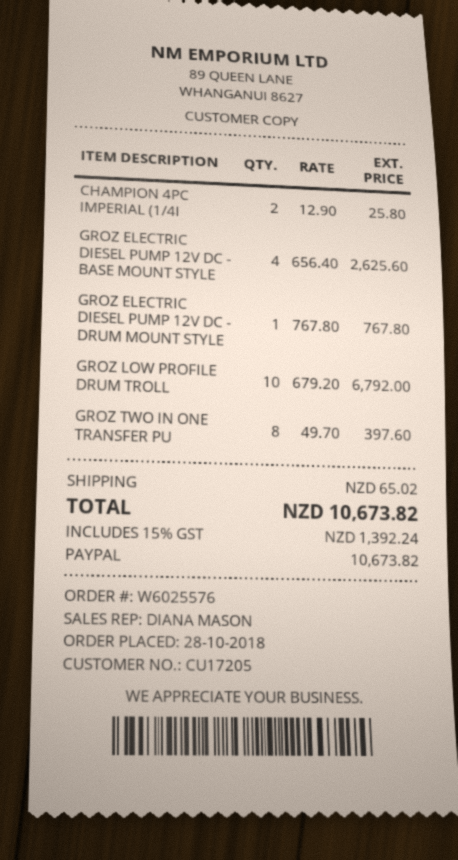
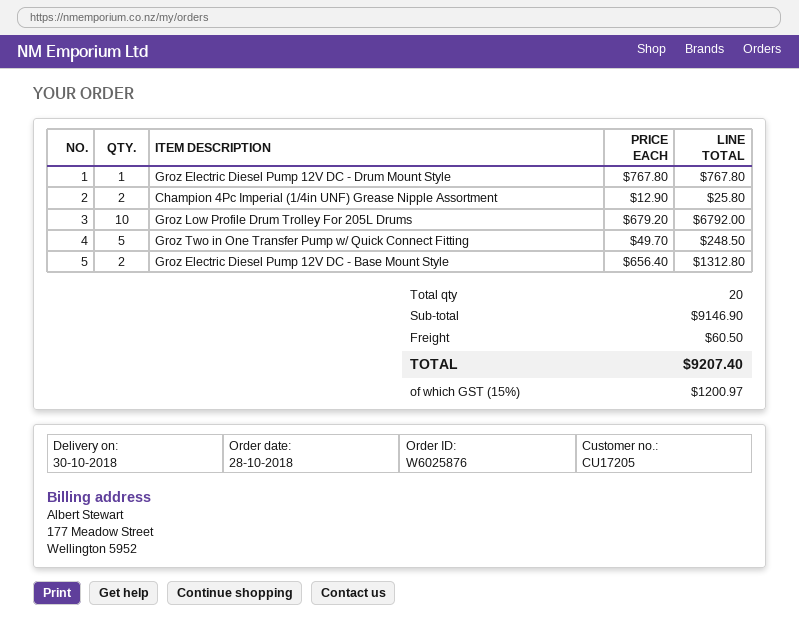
order number: W6025576 -> W6025876
GROZ ELECTRIC DIESEL PUMP 12V DC - BASE MOUNT STYLE: 4 x 656.40 = 2625.60 -> 2 x 656.40 = 1312.80
GROZ TWO IN ONE TRANSFER PU: 8 x 49.70 = 397.60 -> 5 x 49.70 = 248.50
shipping: 65.02 -> 60.50
tax: 15% = 1392.24 -> 15% = 1200.97
total: 10673.82 -> 9207.40

